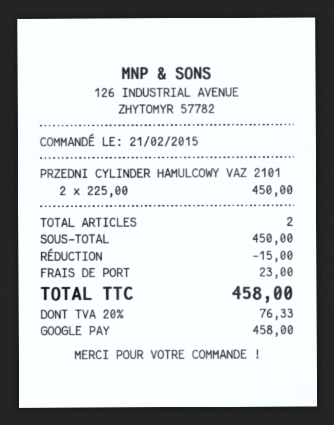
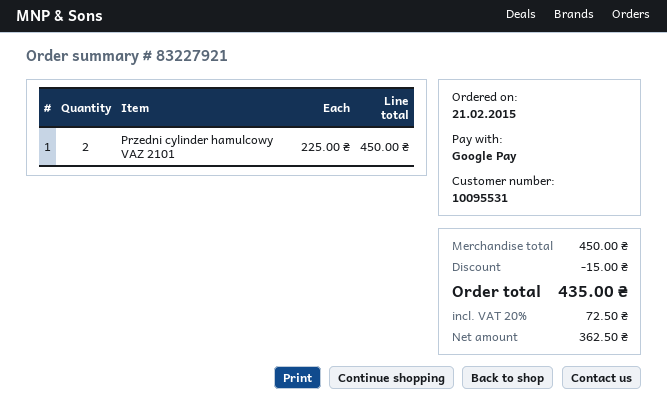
shipping: 23.00 -> none
tax: 20% = 76.33 -> 20% = 72.50
total: 458.00 -> 435.00

